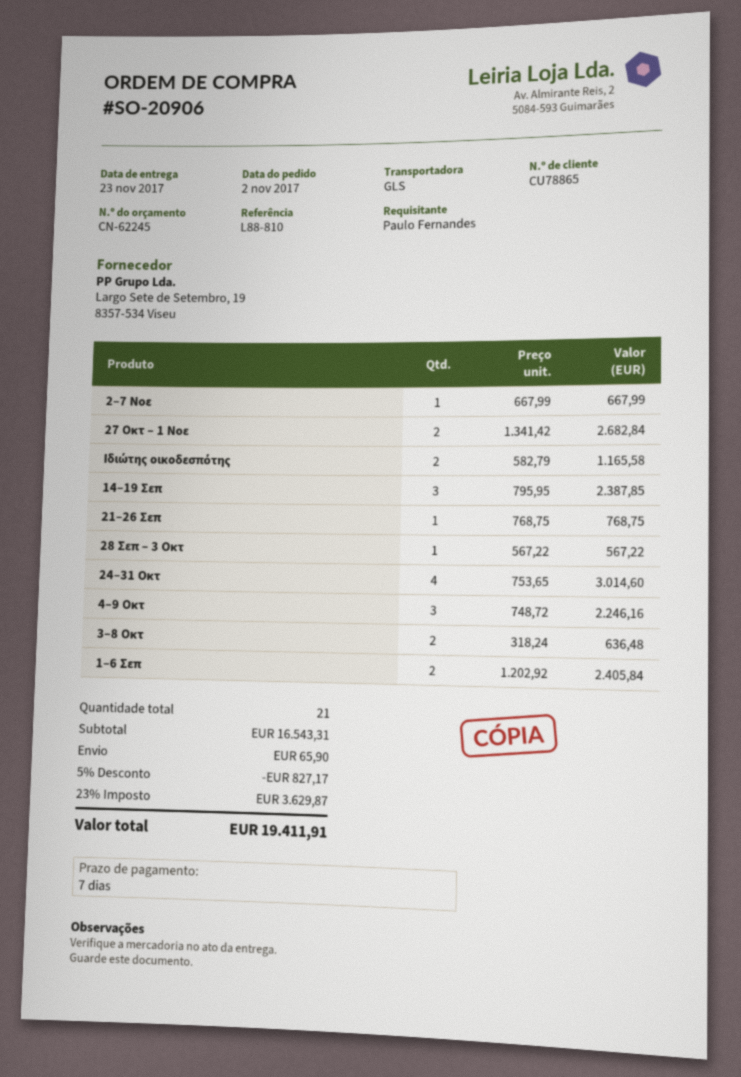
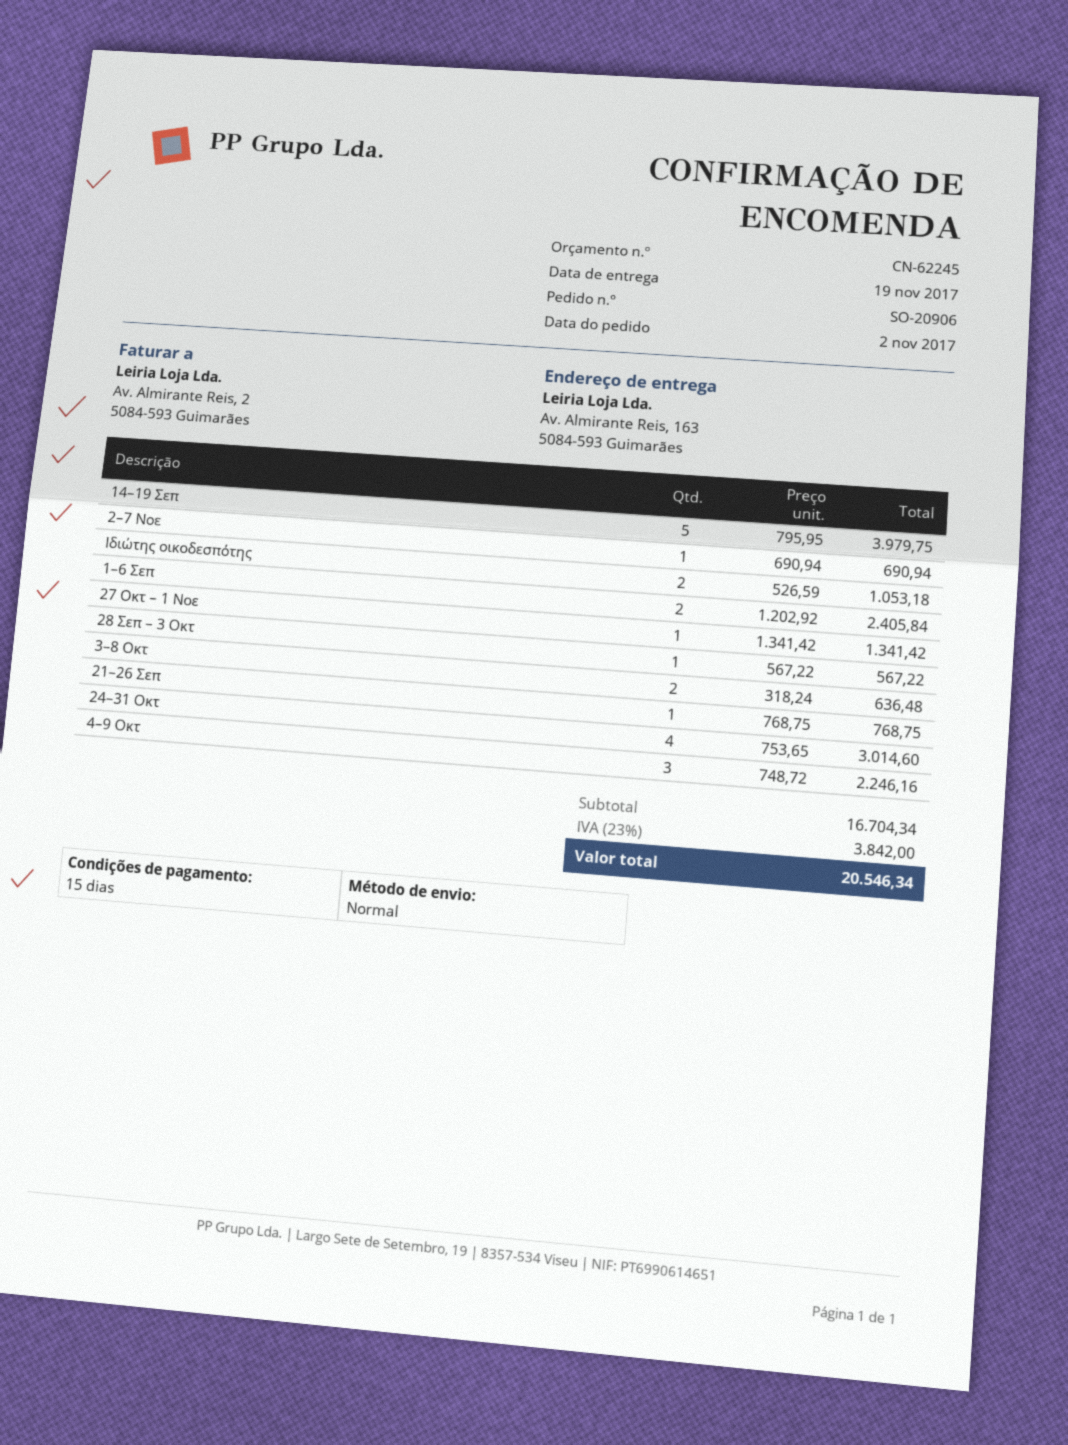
delivery date: 2017-11-23 -> 2017-11-19
payment terms: 7 days -> 15 days
shipping method: GLS -> standard
2–7 Νοε: 1 x 667.99 = 667.99 -> 1 x 690.94 = 690.94
27 Οκτ – 1 Νοε: 2 x 1341.42 = 2682.84 -> 1 x 1341.42 = 1341.42
Ιδιώτης οικοδεσπότης: 2 x 582.79 = 1165.58 -> 2 x 526.59 = 1053.18
14–19 Σεπ: 3 x 795.95 = 2387.85 -> 5 x 795.95 = 3979.75
subtotal: 16543.31 -> 16704.34
discount: 5% = 827.17 -> none
shipping: 65.90 -> none
tax: 23% = 3629.87 -> 23% = 3842.00
total: 19411.91 -> 20546.34

